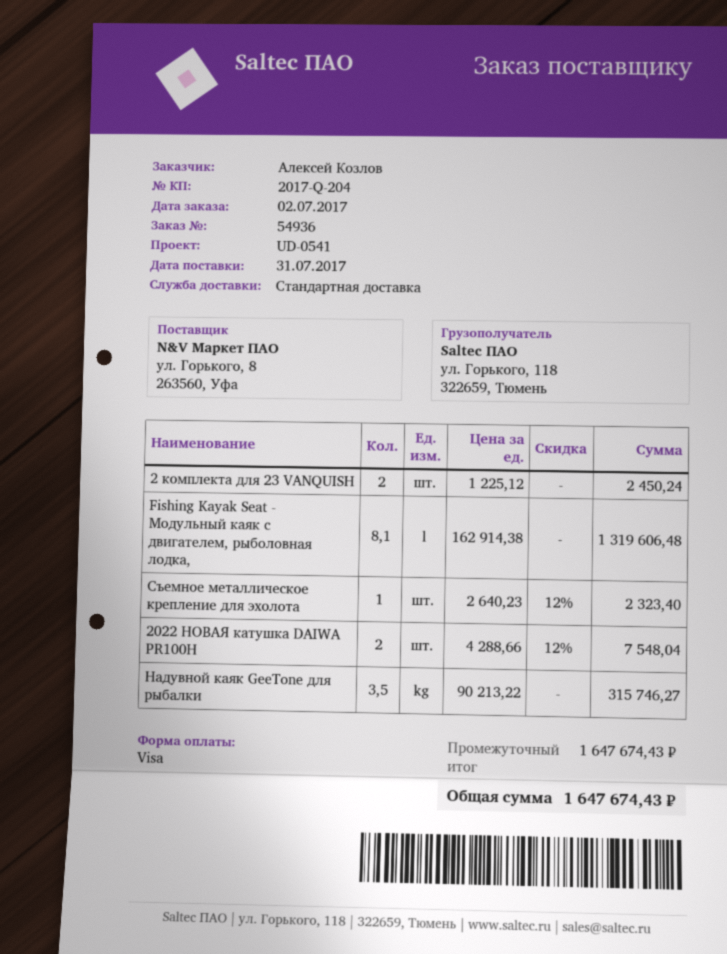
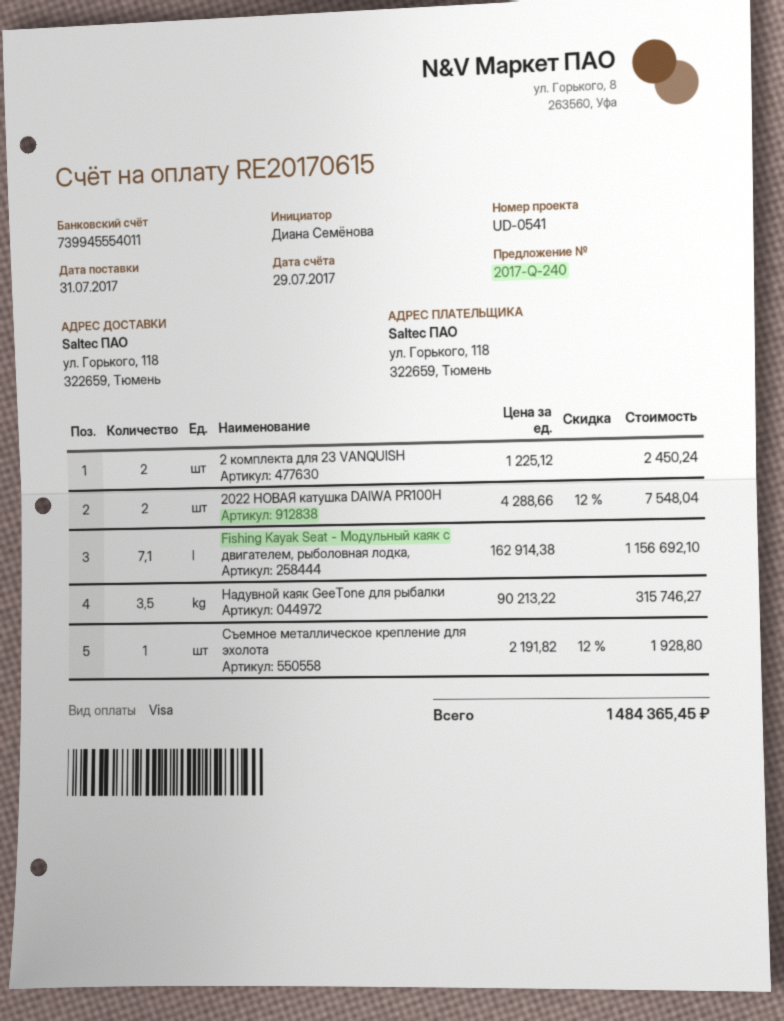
quote number: 2017-Q-204 -> 2017-Q-240
ordered by: Алексей Козлов -> Диана Семёнова
Fishing Kayak Seat - Модульный каяк с двигателем, рыболовная лодка,: 8.1 x 162914.38 = 1319606.48 -> 7.1 x 162914.38 = 1156692.10
Съемное металлическое крепление для эхолота: 1 x 2640.23 - 12% = 2323.40 -> 1 x 2191.82 - 12% = 1928.80
total: 1647674.43 -> 1484365.45

